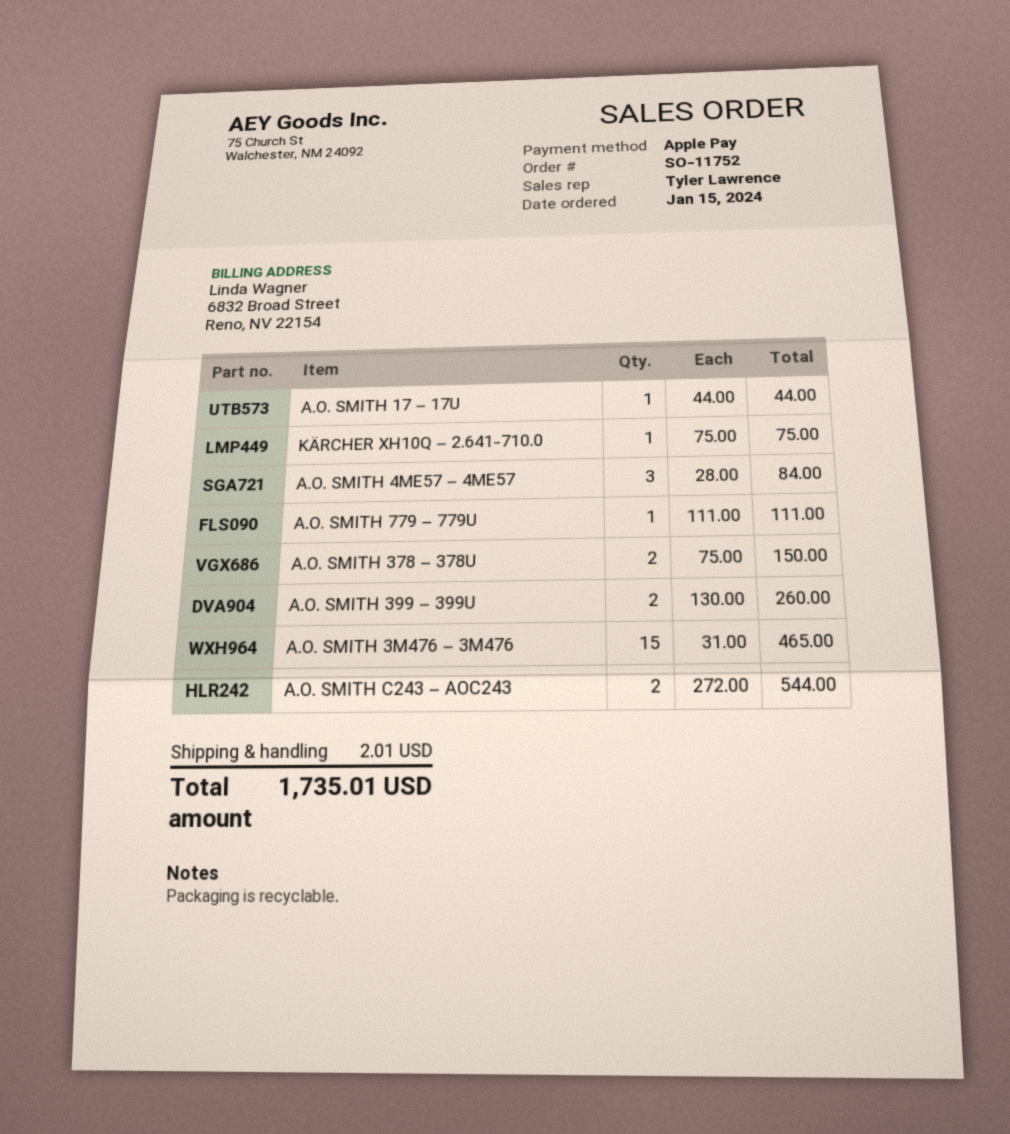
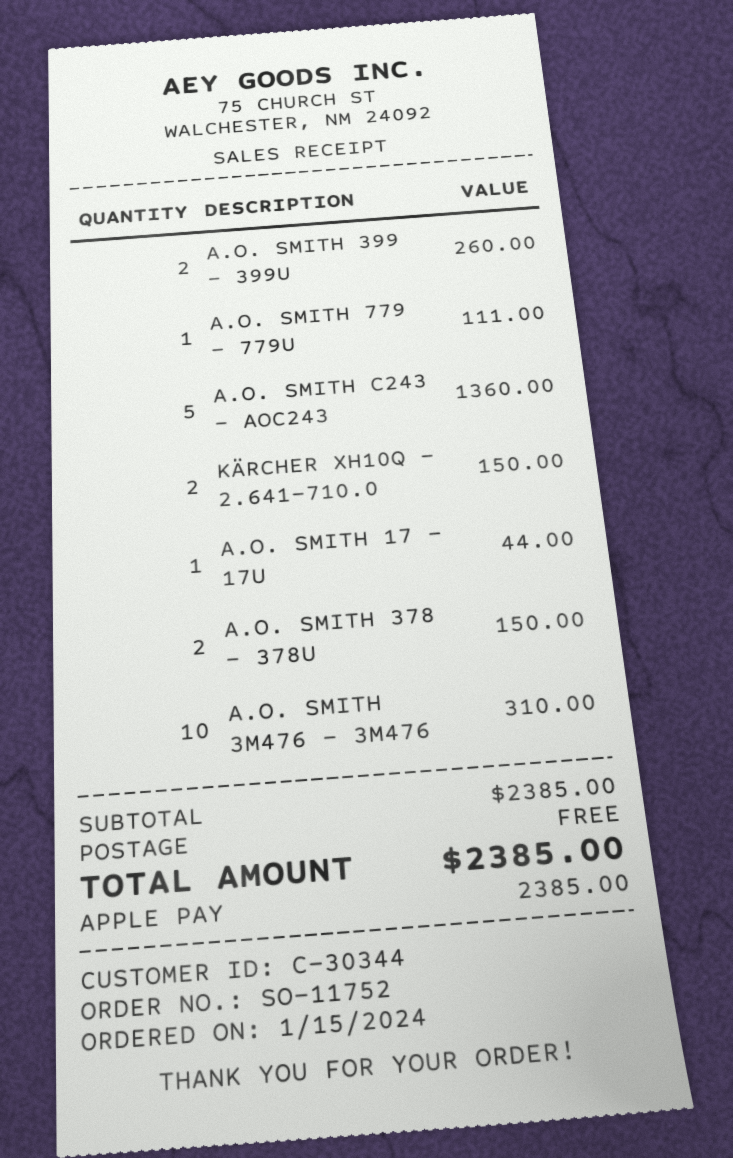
KÄRCHER XH10Q – 2.641-710.0: 1 for 75.00 -> 2 for 150.00
A.O. SMITH 4ME57 – 4ME57: 3 for 84.00 -> none
A.O. SMITH 3M476 – 3M476: 15 for 465.00 -> 10 for 310.00
A.O. SMITH C243 – AOC243: 2 for 544.00 -> 5 for 1360.00
shipping: 2.01 -> 0.00
total: 1735.01 -> 2385.00

